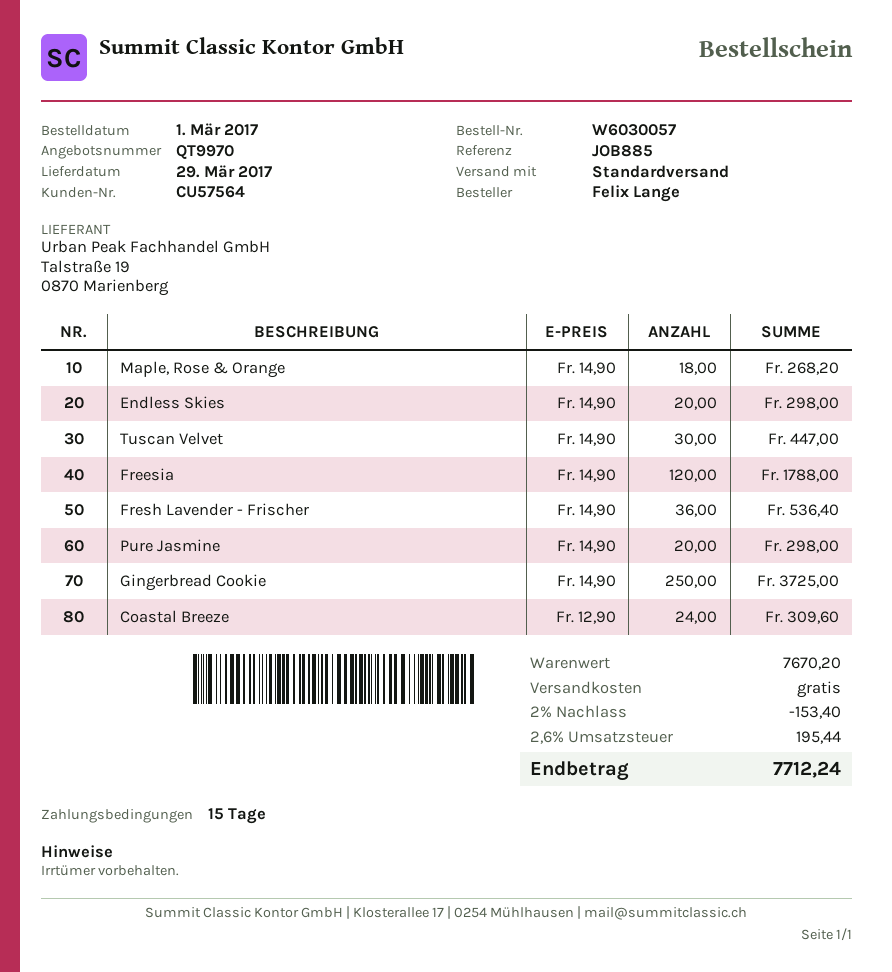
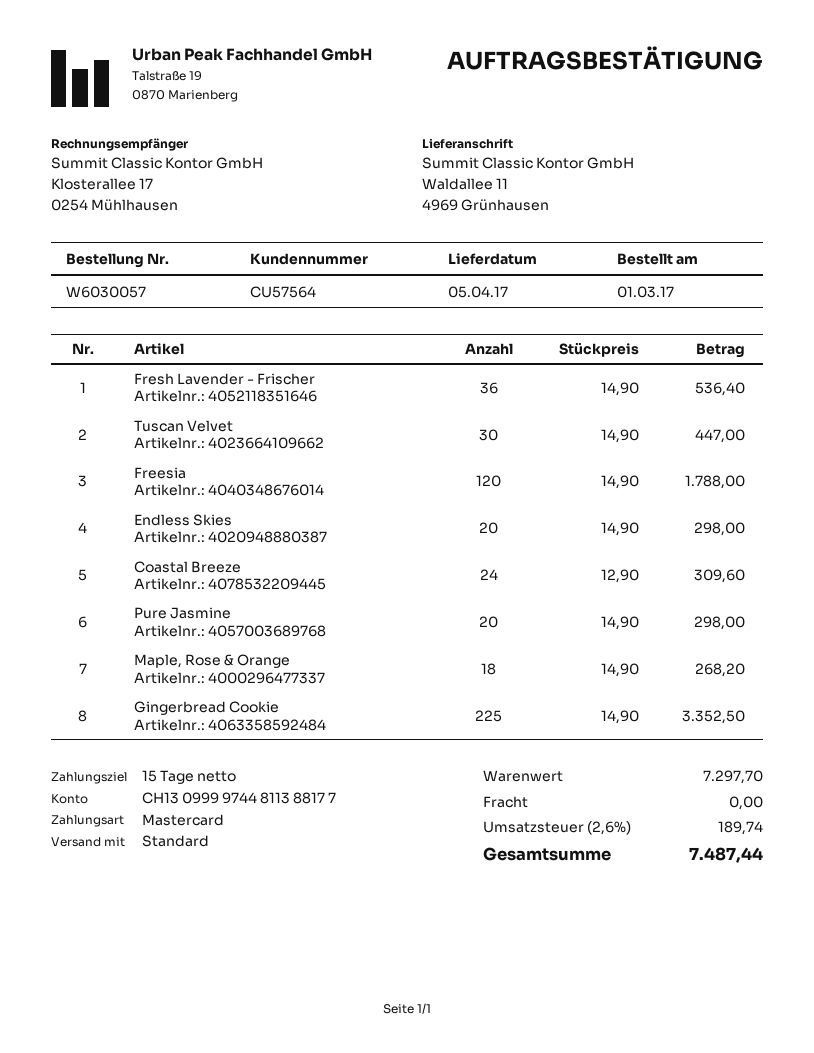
delivery date: 2017-03-29 -> 2017-04-05
Gingerbread Cookie: 250 x 14.90 = 3725.00 -> 225 x 14.90 = 3352.50
subtotal: 7670.20 -> 7297.70
discount: 2% = 153.40 -> none
tax: 2.6% = 195.44 -> 2.6% = 189.74
total: 7712.24 -> 7487.44

